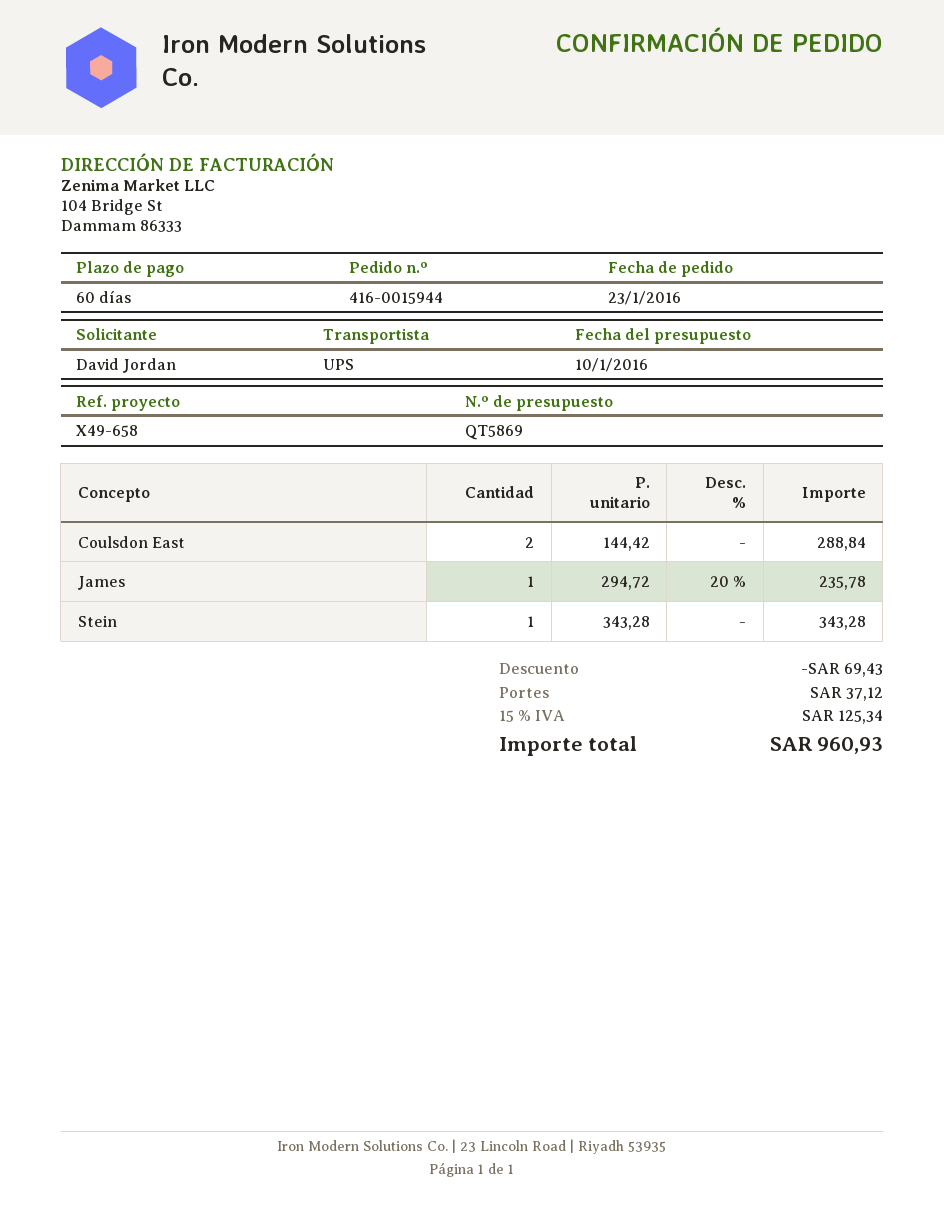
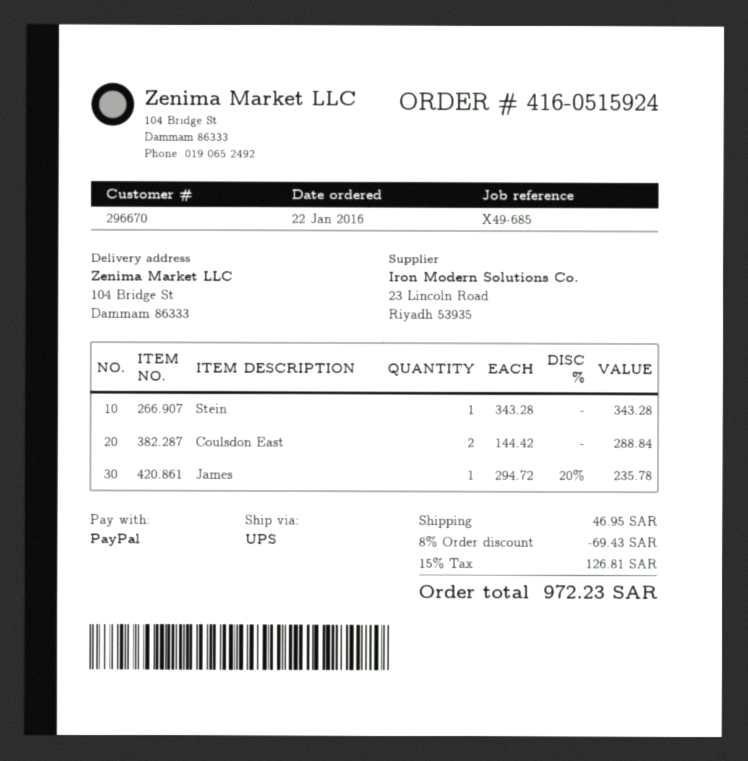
order number: 416-0015944 -> 416-0515924
order date: 2016-01-23 -> 2016-01-22
reference: X49-658 -> X49-685
shipping: 37.12 -> 46.95
tax: 15% = 125.34 -> 15% = 126.81
total: 960.93 -> 972.23

